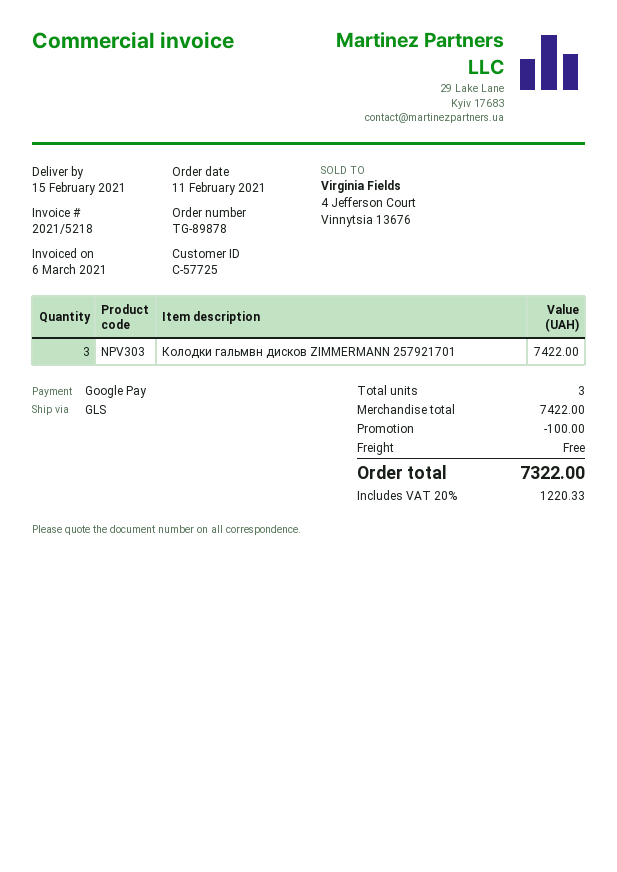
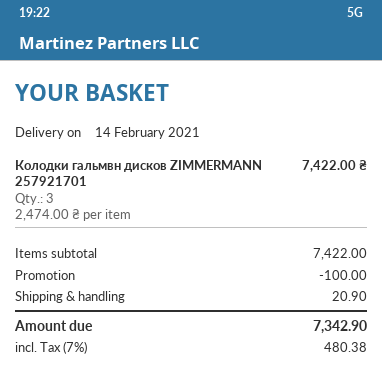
delivery date: 2021-02-15 -> 2021-02-14
shipping: 0.00 -> 20.90
tax: 20% = 1220.33 -> 7% = 480.38
total: 7322.00 -> 7342.90

